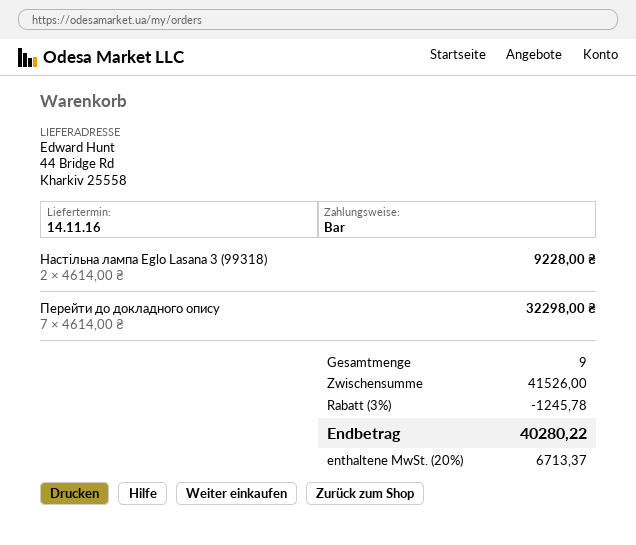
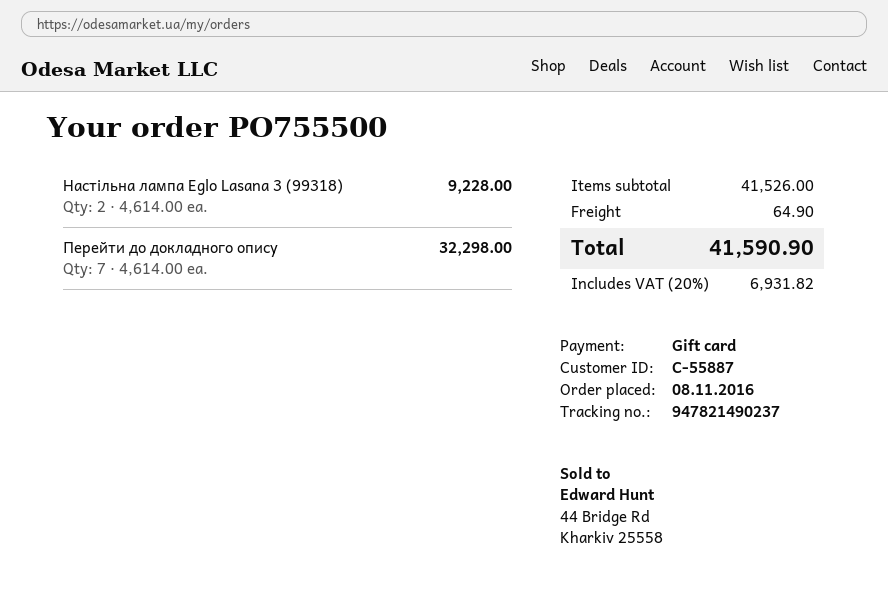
payment method: cash -> gift card
discount: 3% = 1245.78 -> none
shipping: none -> 64.90
tax: 20% = 6713.37 -> 20% = 6931.82
total: 40280.22 -> 41590.90

